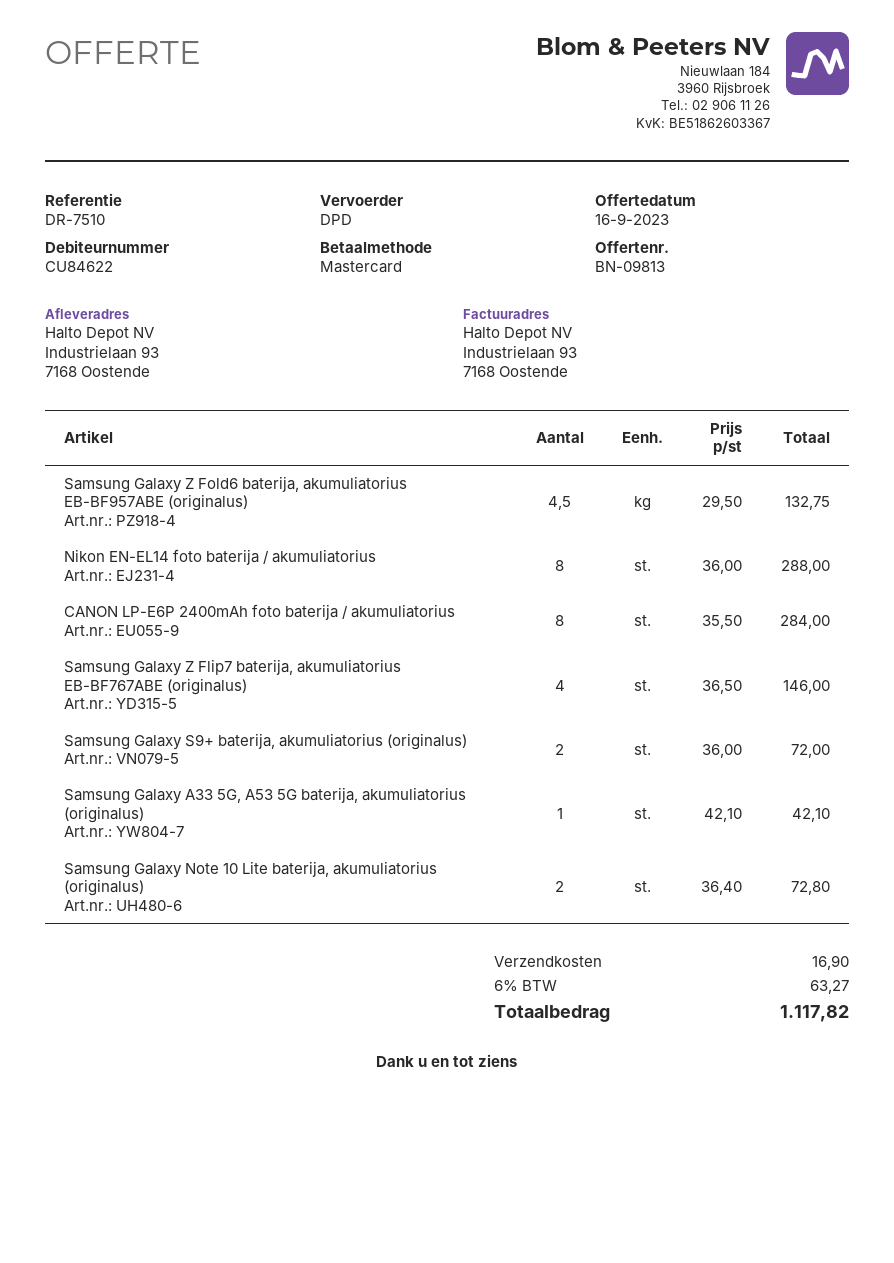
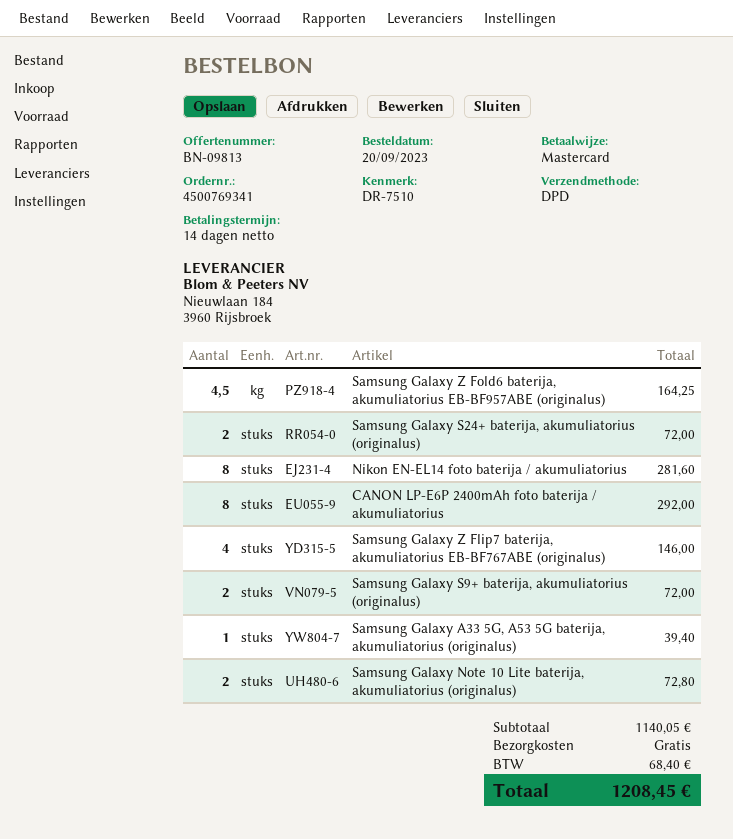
Samsung Galaxy Z Fold6 baterija, akumuliatorius EB-BF957ABE (originalus): 4.5 for 132.75 -> 4.5 for 164.25
Nikon EN-EL14 foto baterija / akumuliatorius: 8 for 288.00 -> 8 for 281.60
CANON LP-E6P 2400mAh foto baterija / akumuliatorius: 8 for 284.00 -> 8 for 292.00
Samsung Galaxy A33 5G, A53 5G baterija, akumuliatorius (originalus): 1 for 42.10 -> 1 for 39.40
Samsung Galaxy S24+ baterija, akumuliatorius (originalus): none -> 2 for 72.00
shipping: 16.90 -> 0.00
tax: 63.27 -> 68.40
total: 1117.82 -> 1208.45

